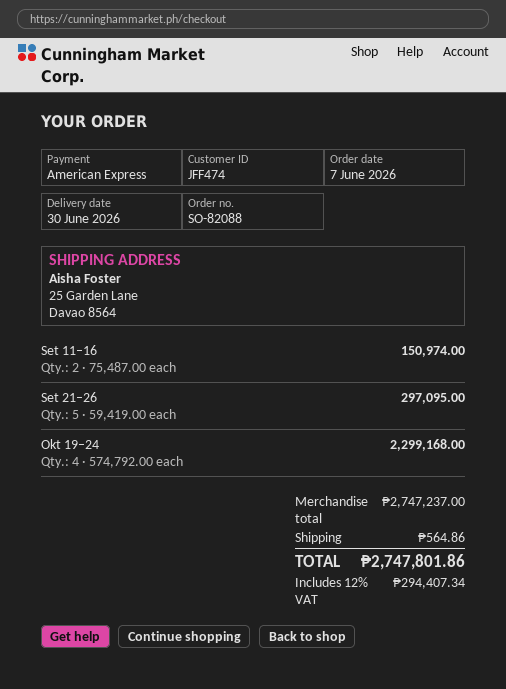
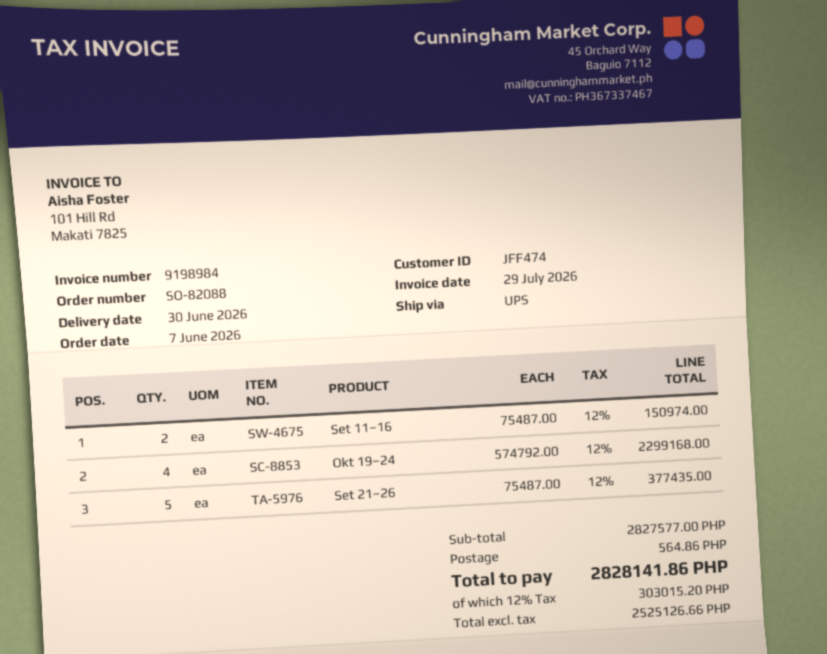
Set 21–26: 5 x 59419.00 = 297095.00 -> 5 x 75487.00 = 377435.00
subtotal: 2747237.00 -> 2827577.00
tax: 12% = 294407.34 -> 12% = 303015.20
total: 2747801.86 -> 2828141.86

